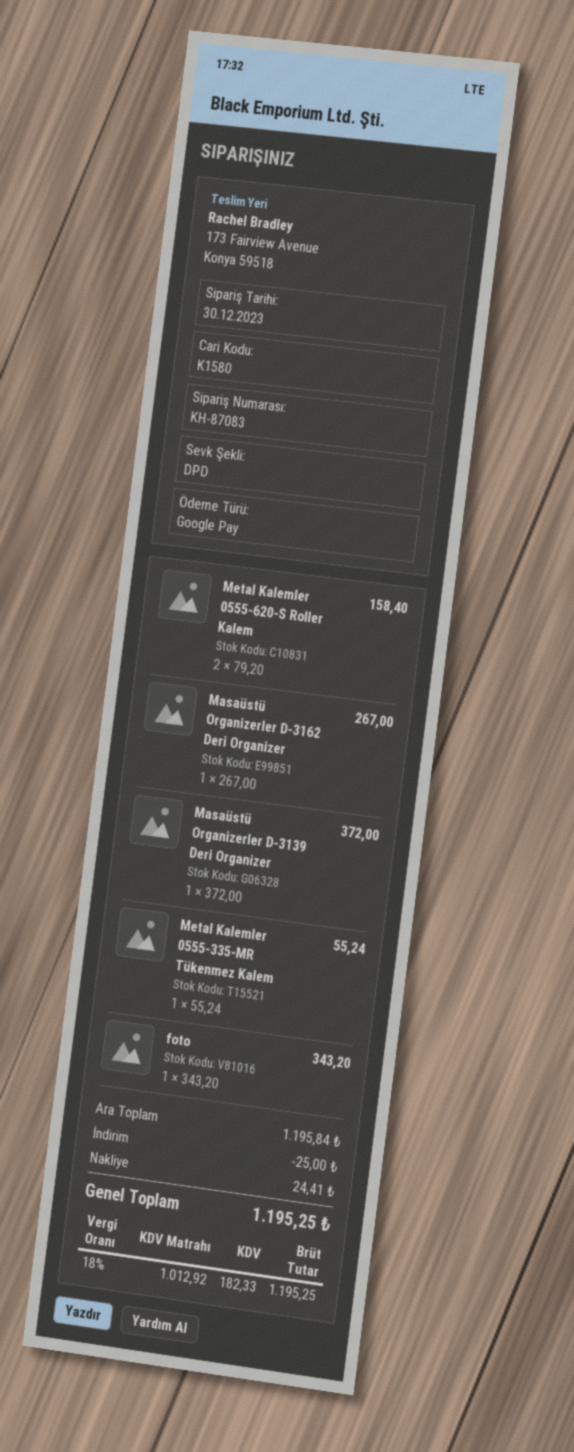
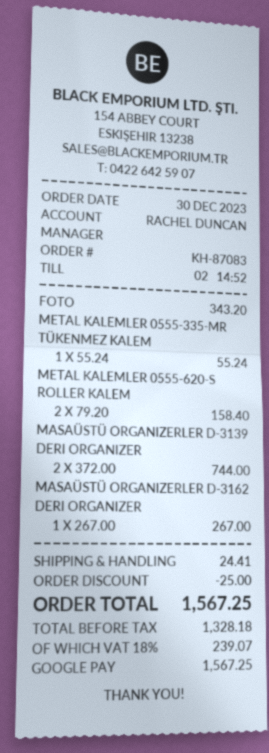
Masaüstü Organizerler D-3139 Deri Organizer: 1 x 372.00 = 372.00 -> 2 x 372.00 = 744.00
net: 1012.92 -> 1328.18
tax: 18% = 182.33 -> 18% = 239.07
total: 1195.25 -> 1567.25

